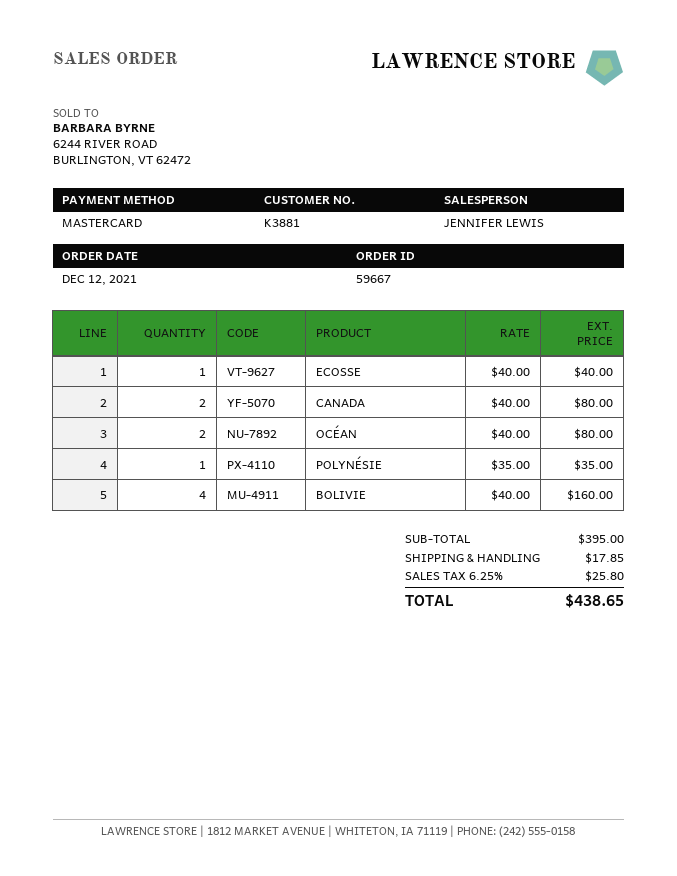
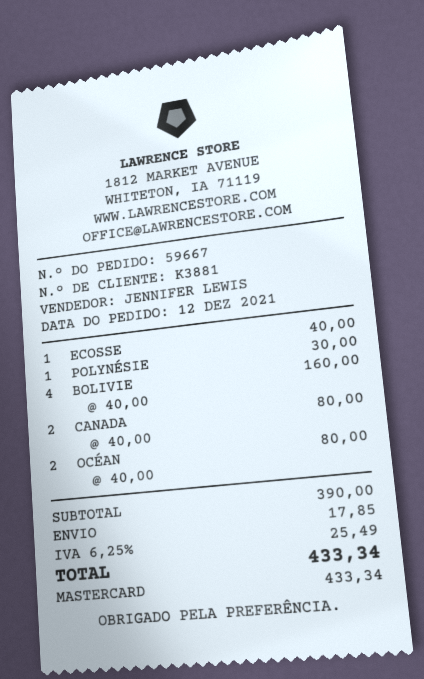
POLYNÉSIE: 1 x 35.00 = 35.00 -> 1 x 30.00 = 30.00
subtotal: 395.00 -> 390.00
tax: 6.25% = 25.80 -> 6.25% = 25.49
total: 438.65 -> 433.34

